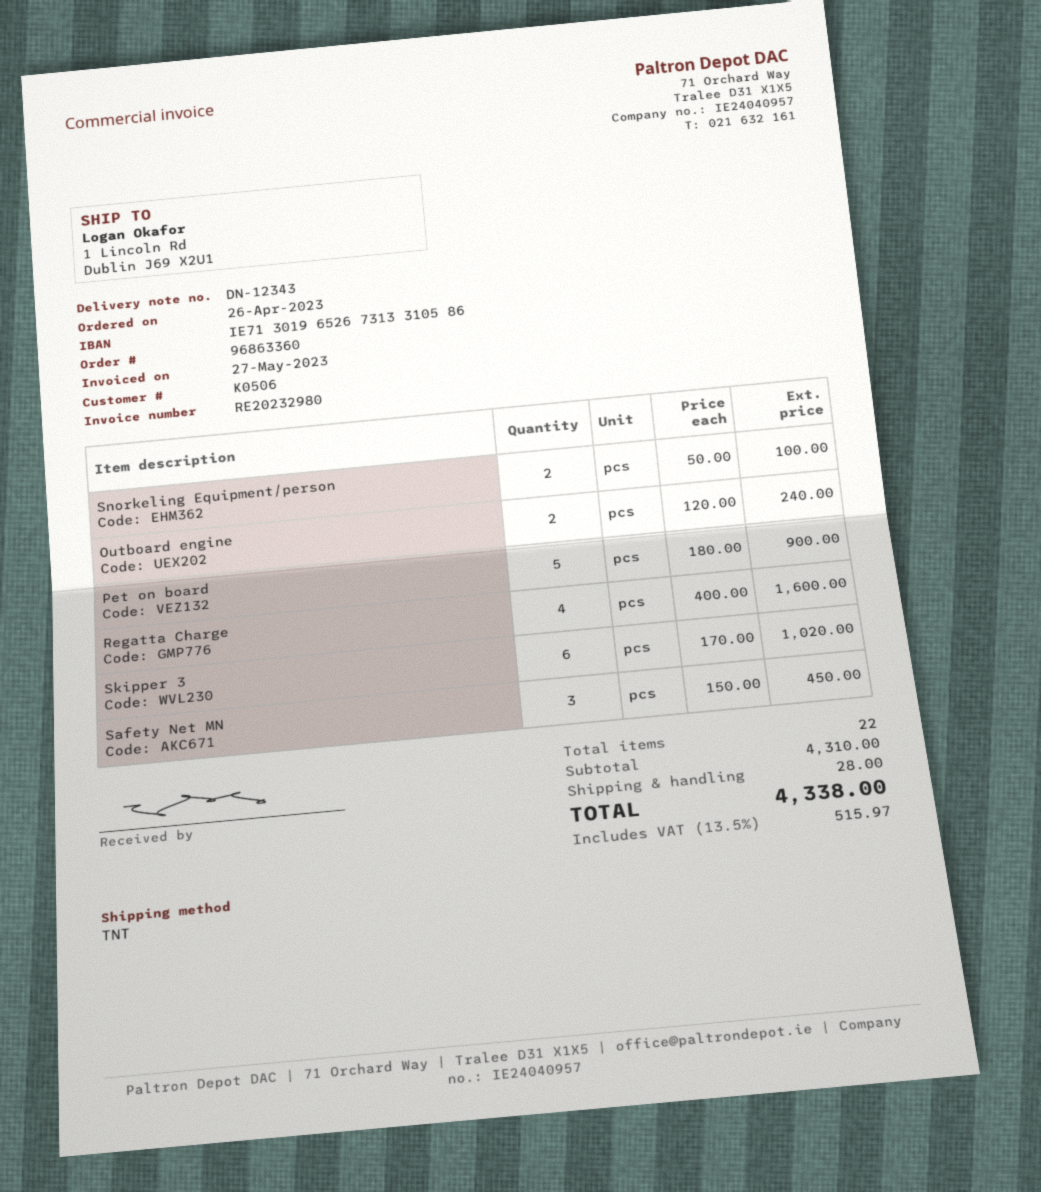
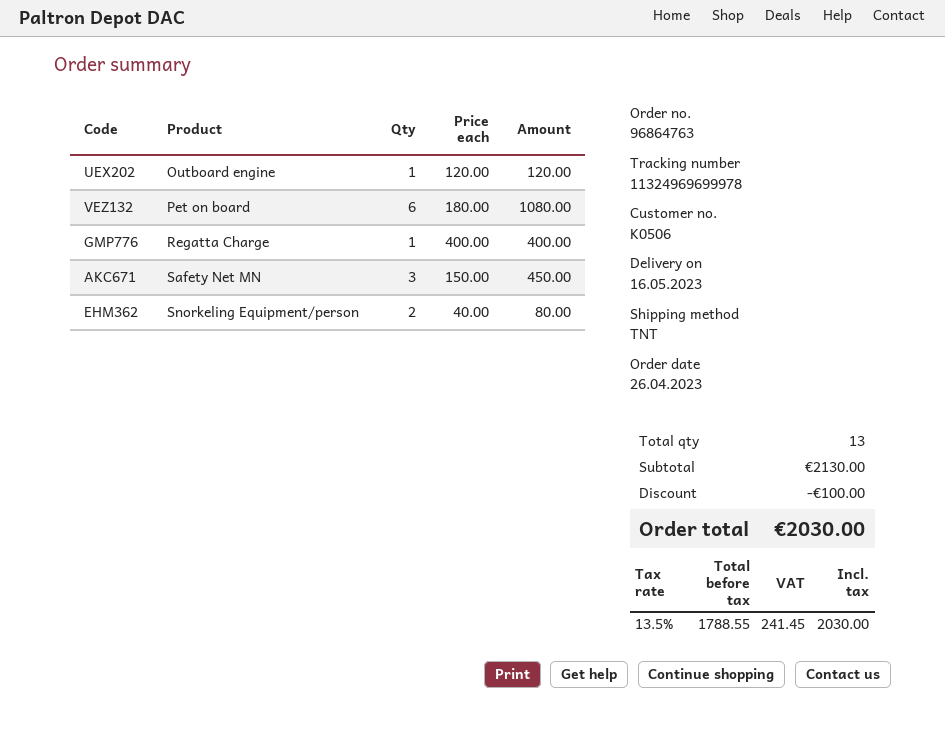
order number: 96863360 -> 96864763
Snorkeling Equipment/person: 2 x 50.00 = 100.00 -> 2 x 40.00 = 80.00
Outboard engine: 2 x 120.00 = 240.00 -> 1 x 120.00 = 120.00
Pet on board: 5 x 180.00 = 900.00 -> 6 x 180.00 = 1080.00
Regatta Charge: 4 x 400.00 = 1600.00 -> 1 x 400.00 = 400.00
Skipper 3: 6 x 170.00 = 1020.00 -> none
total quantity: 22 -> 13
subtotal: 4310.00 -> 2130.00
discount: none -> 100.00
shipping: 28.00 -> none
tax: 13.5% = 515.97 -> 13.5% = 241.45
total: 4338.00 -> 2030.00

